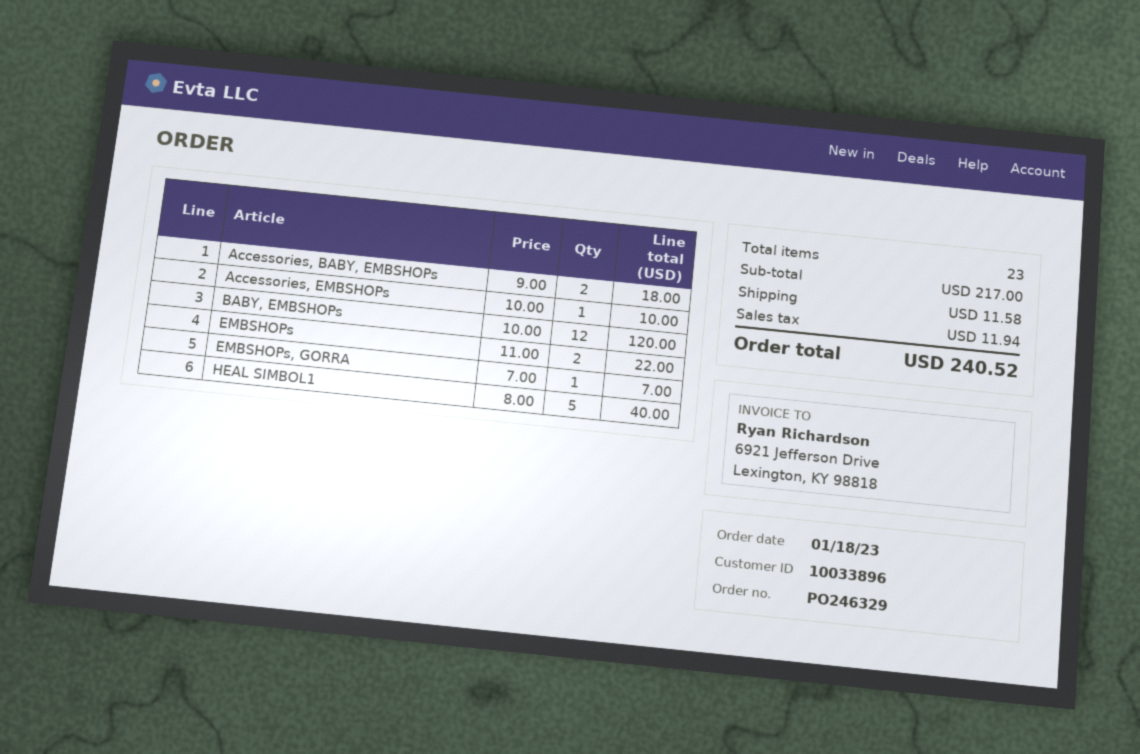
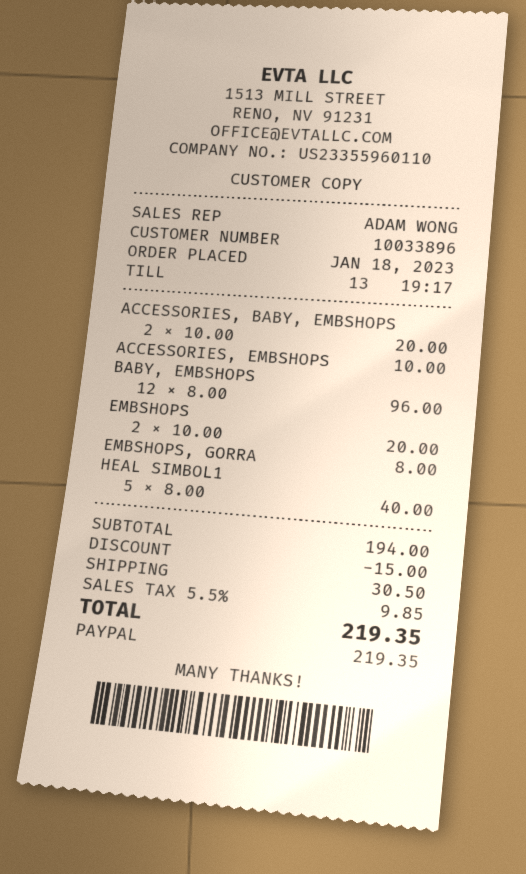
Accessories, BABY, EMBSHOPs: 2 x 9.00 = 18.00 -> 2 x 10.00 = 20.00
BABY, EMBSHOPs: 12 x 10.00 = 120.00 -> 12 x 8.00 = 96.00
EMBSHOPs: 2 x 11.00 = 22.00 -> 2 x 10.00 = 20.00
EMBSHOPs, GORRA: 1 x 7.00 = 7.00 -> 1 x 8.00 = 8.00
subtotal: 217.00 -> 194.00
discount: none -> 15.00
shipping: 11.58 -> 30.50
tax: 11.94 -> 9.85
total: 240.52 -> 219.35

